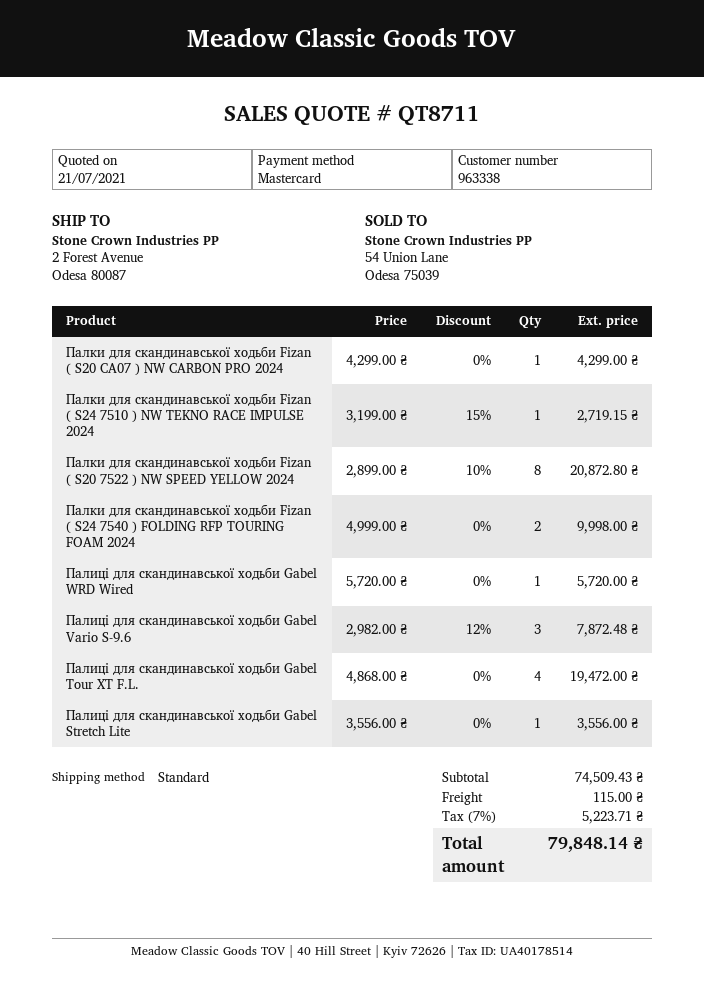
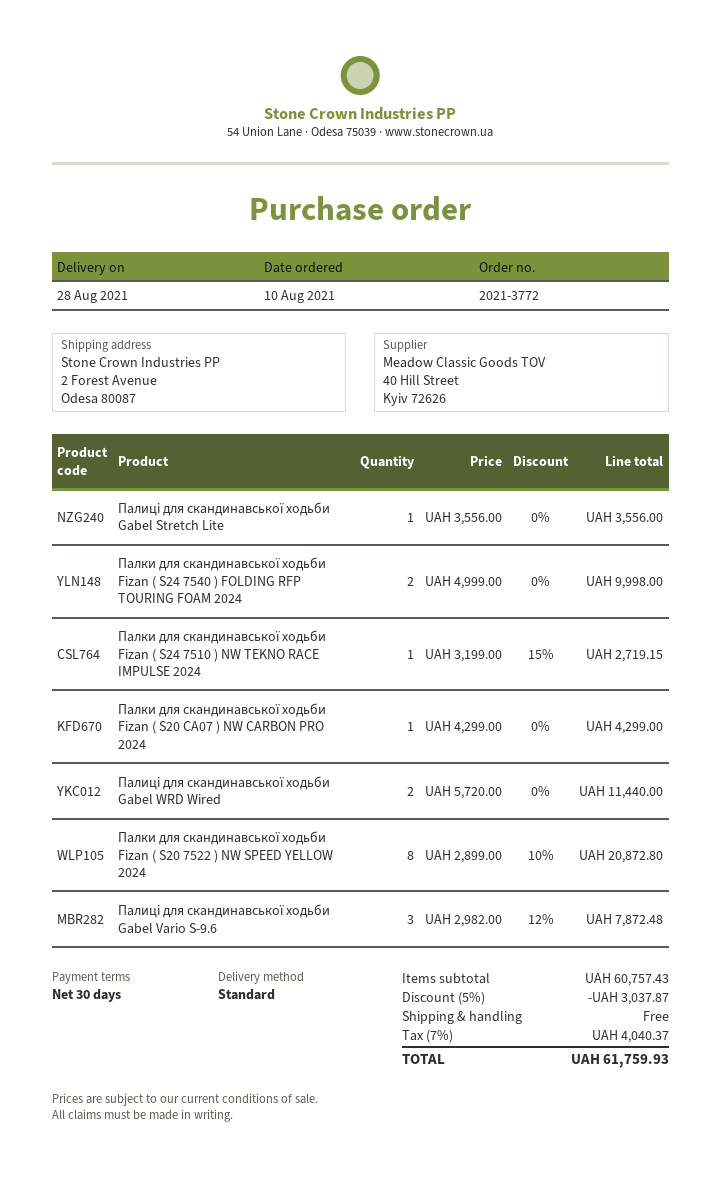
Палиці для скандинавської ходьби Gabel WRD Wired: 1 x 5720.00 = 5720.00 -> 2 x 5720.00 = 11440.00
Палиці для скандинавської ходьби Gabel Tour XT F.L.: 4 x 4868.00 = 19472.00 -> none
subtotal: 74509.43 -> 60757.43
discount: none -> 5% = 3037.87
shipping: 115.00 -> 0.00
tax: 7% = 5223.71 -> 7% = 4040.37
total: 79848.14 -> 61759.93

